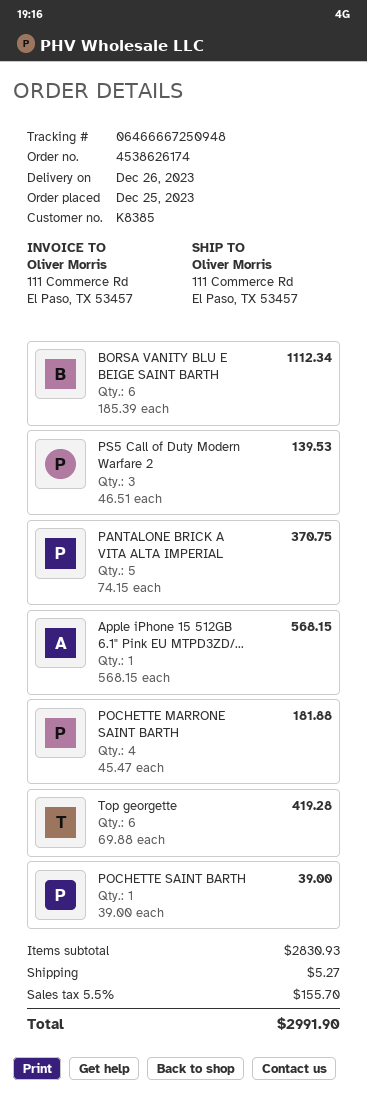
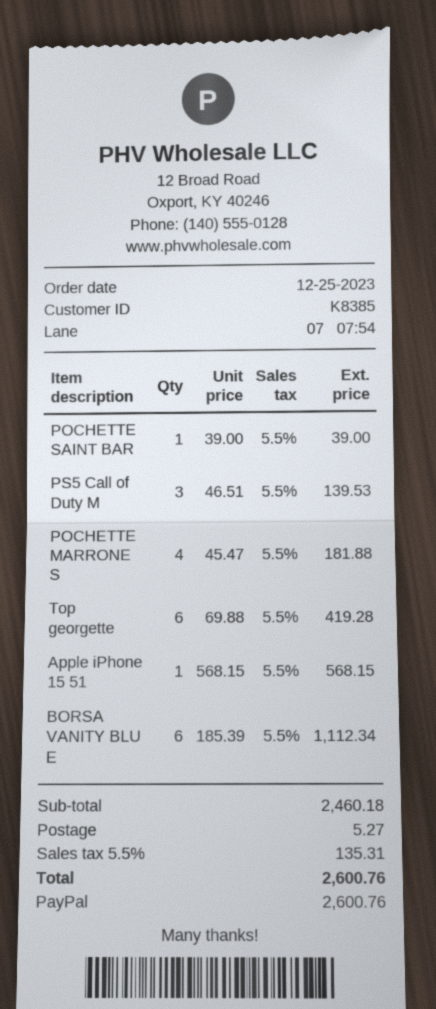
PANTALONE BRICK A VITA ALTA IMPERIAL: 5 x 74.15 = 370.75 -> none
subtotal: 2830.93 -> 2460.18
tax: 5.5% = 155.70 -> 5.5% = 135.31
total: 2991.90 -> 2600.76

